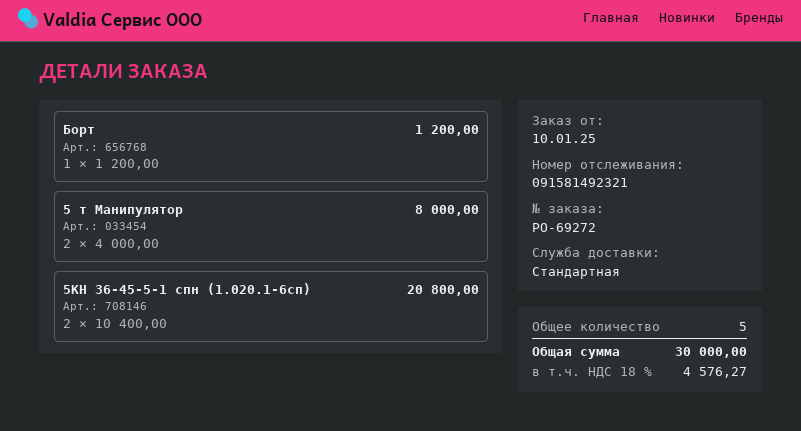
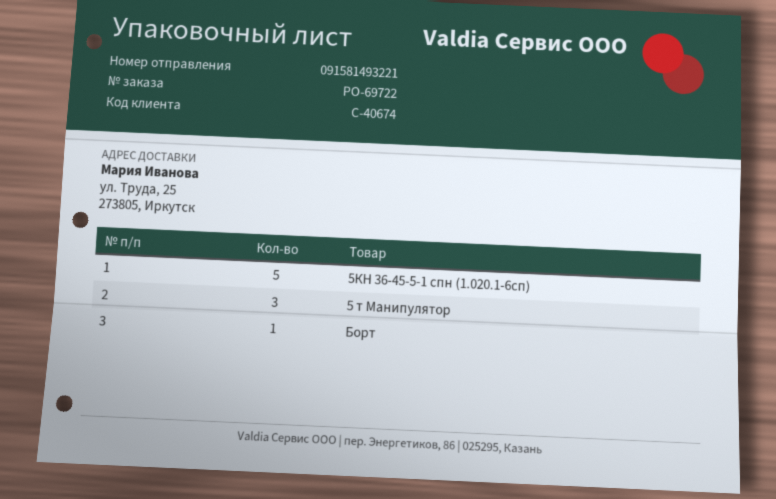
order number: PO-69272 -> PO-69722
tracking number: 091581492321 -> 091581493221
5 т Манипулятор: 2 -> 3
5КН 36-45-5-1 спн (1.020.1-6сп): 2 -> 5

